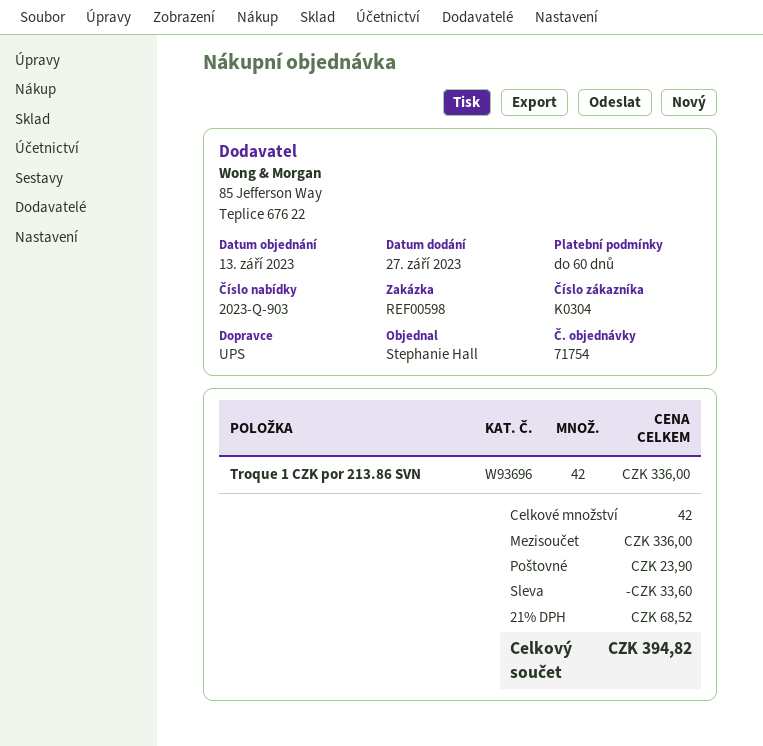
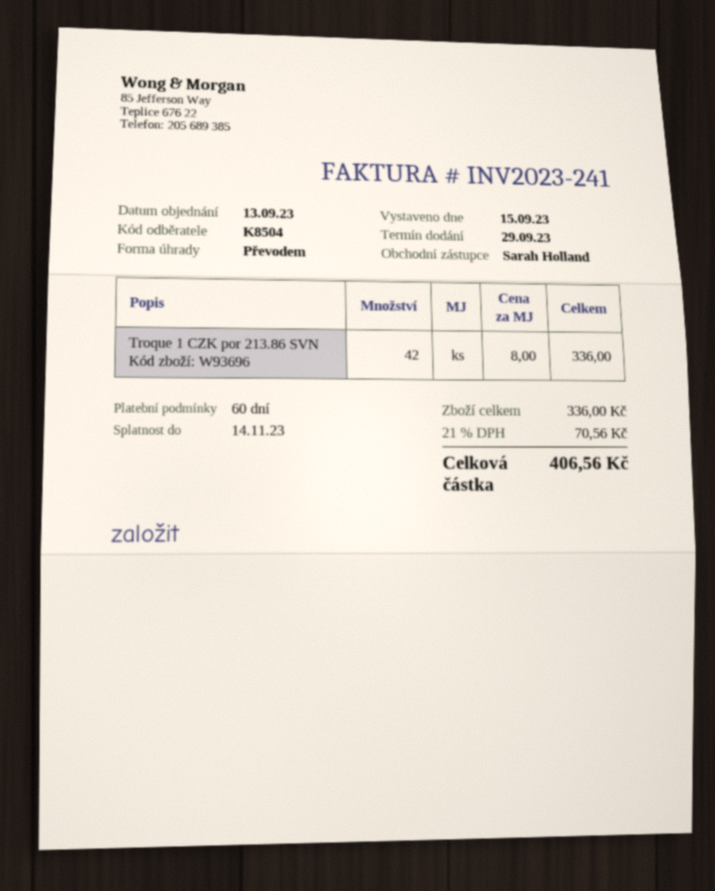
delivery date: 2023-09-27 -> 2023-09-29
customer number: K0304 -> K8504
discount: 33.60 -> none
shipping: 23.90 -> none
tax: 21% = 68.52 -> 21% = 70.56
total: 394.82 -> 406.56

